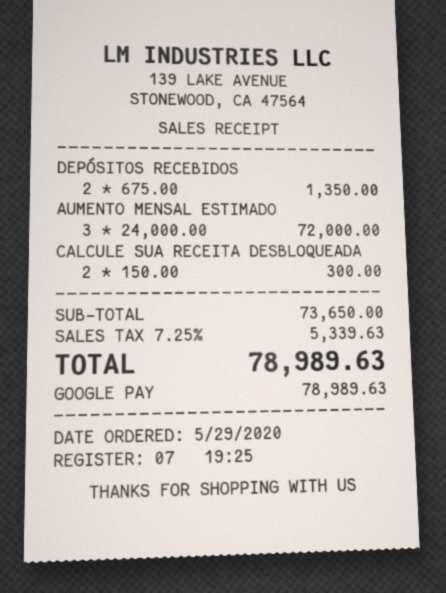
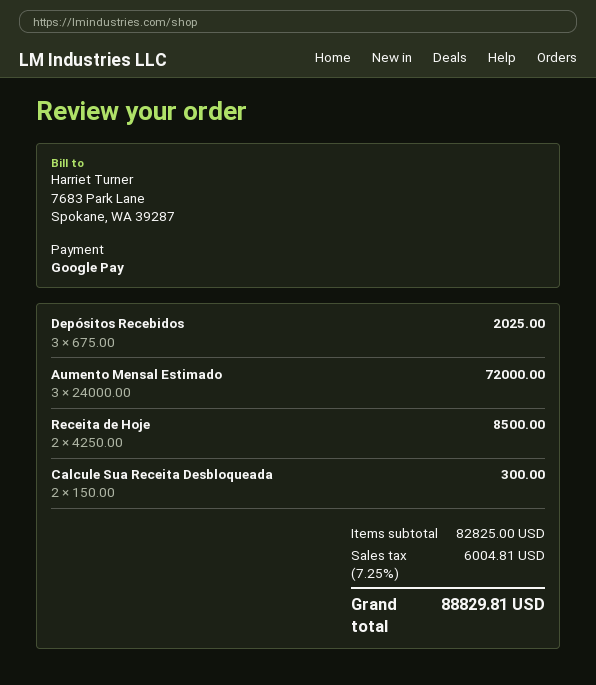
DEPÓSITOS RECEBIDOS: 2 x 675.00 = 1350.00 -> 3 x 675.00 = 2025.00
Receita de Hoje: none -> 2 x 4250.00 = 8500.00
subtotal: 73650.00 -> 82825.00
tax: 7.25% = 5339.63 -> 7.25% = 6004.81
total: 78989.63 -> 88829.81

